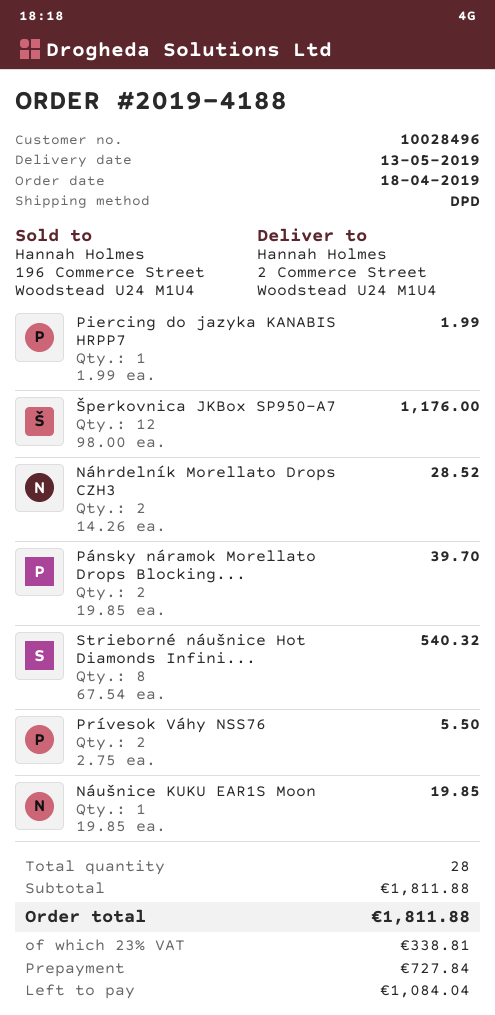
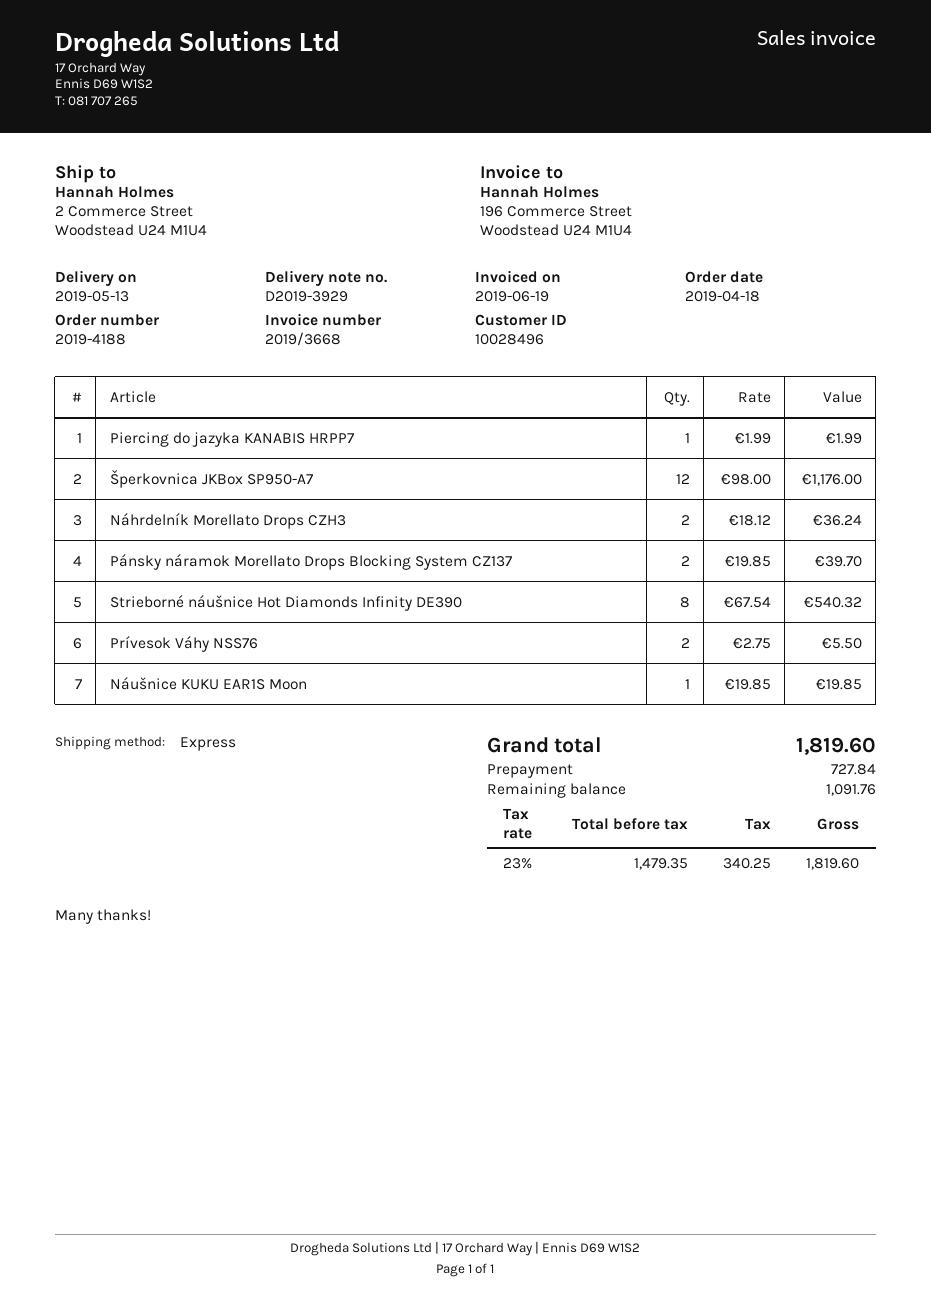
shipping method: DPD -> express
Náhrdelník Morellato Drops CZH3: 2 x 14.26 = 28.52 -> 2 x 18.12 = 36.24
tax: 23% = 338.81 -> 23% = 340.25
total: 1811.88 -> 1819.60
balance: 1084.04 -> 1091.76

